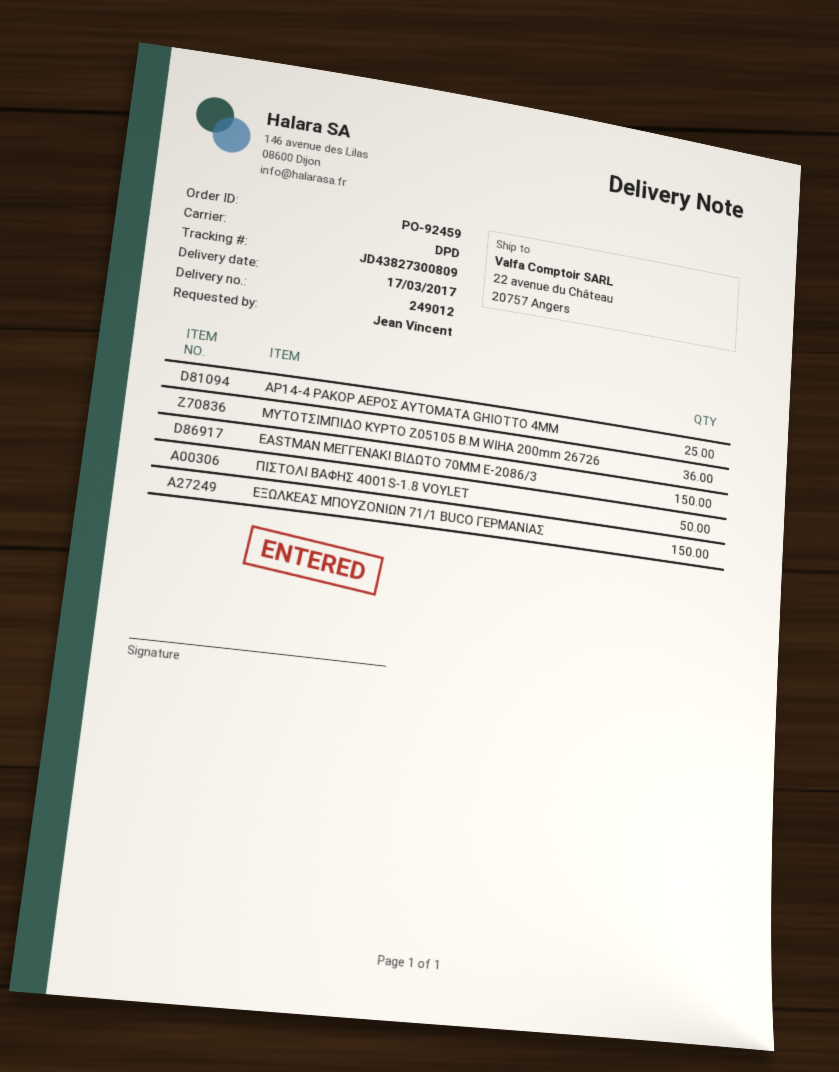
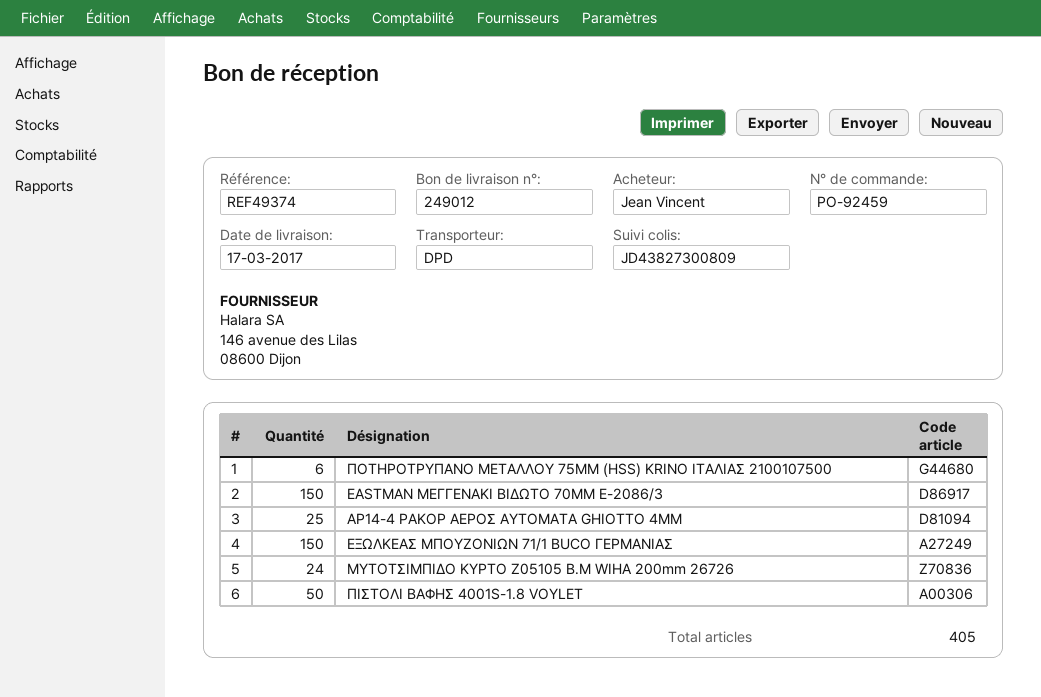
ΜΥΤΟΤΣΙΜΠΙΔΟ ΚΥΡΤΟ Z05105 B.M WIHA 200mm 26726: 36 -> 24
ΠΟΤΗΡΟΤΡΥΠΑΝΟ ΜΕΤΑΛΛΟΥ 75MM (HSS) KRINO ΙΤΑΛΙΑΣ 2100107500: none -> 6

